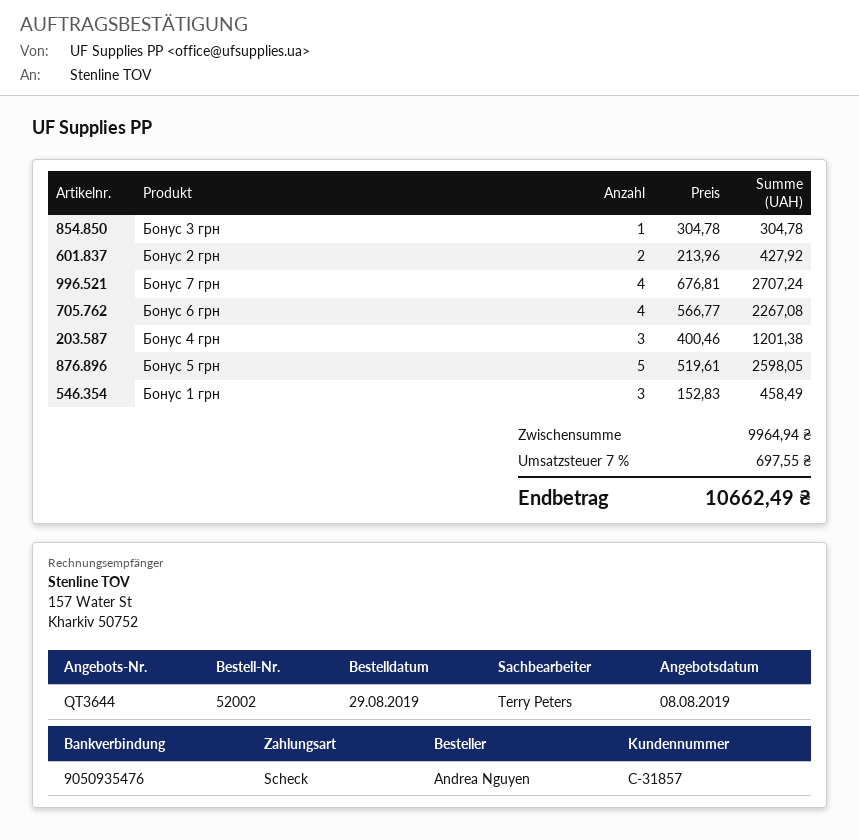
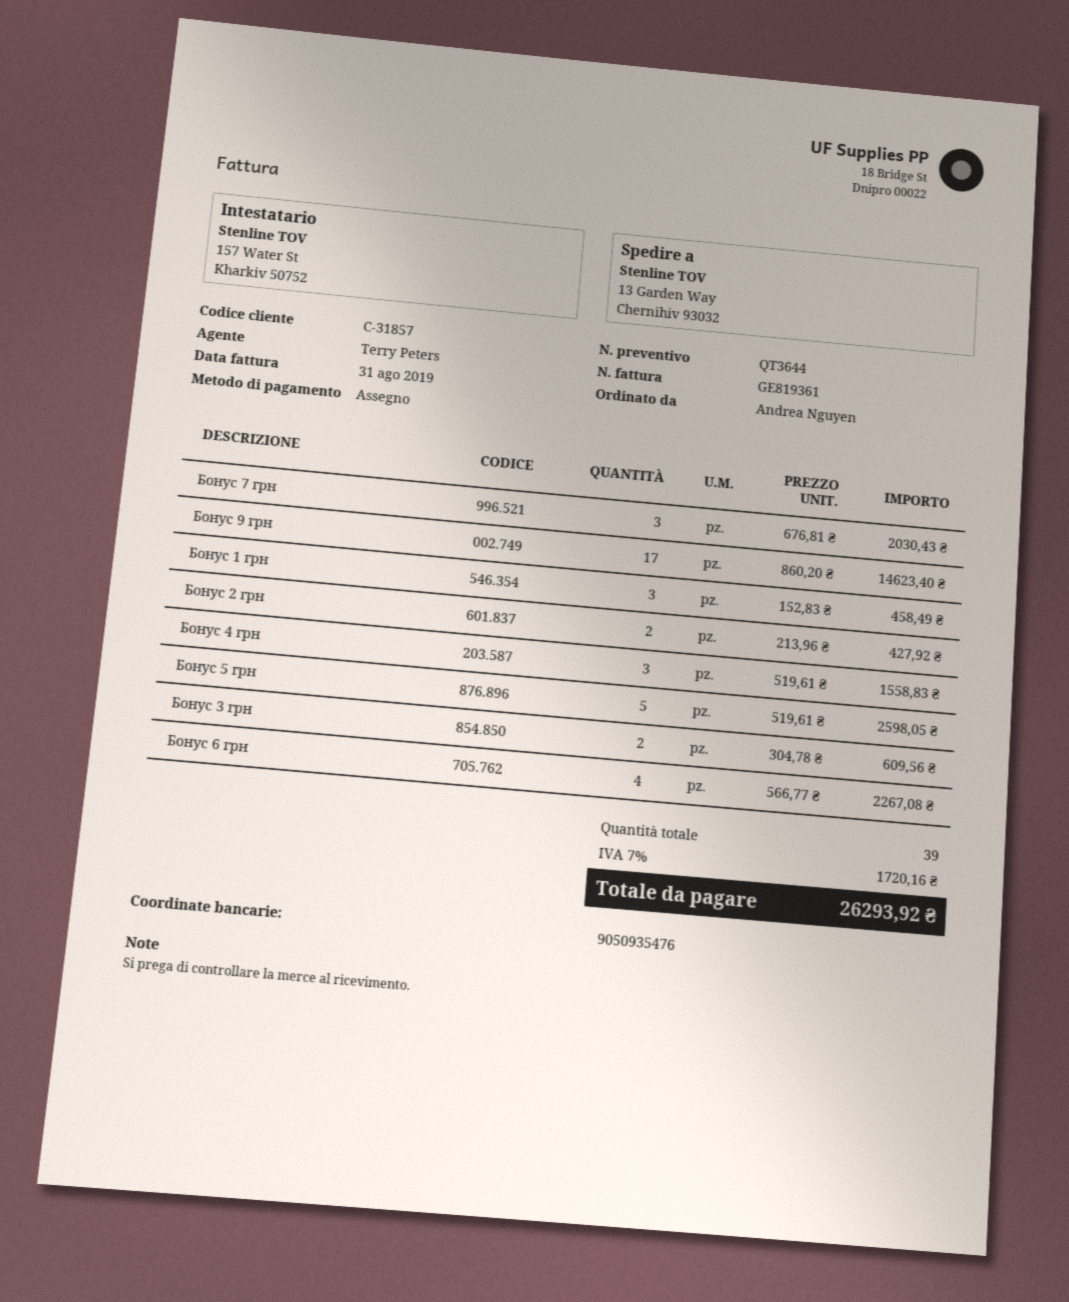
Бонус 3 грн: 1 x 304.78 = 304.78 -> 2 x 304.78 = 609.56
Бонус 7 грн: 4 x 676.81 = 2707.24 -> 3 x 676.81 = 2030.43
Бонус 4 грн: 3 x 400.46 = 1201.38 -> 3 x 519.61 = 1558.83
Бонус 9 грн: none -> 17 x 860.20 = 14623.40
tax: 7% = 697.55 -> 7% = 1720.16
total: 10662.49 -> 26293.92

